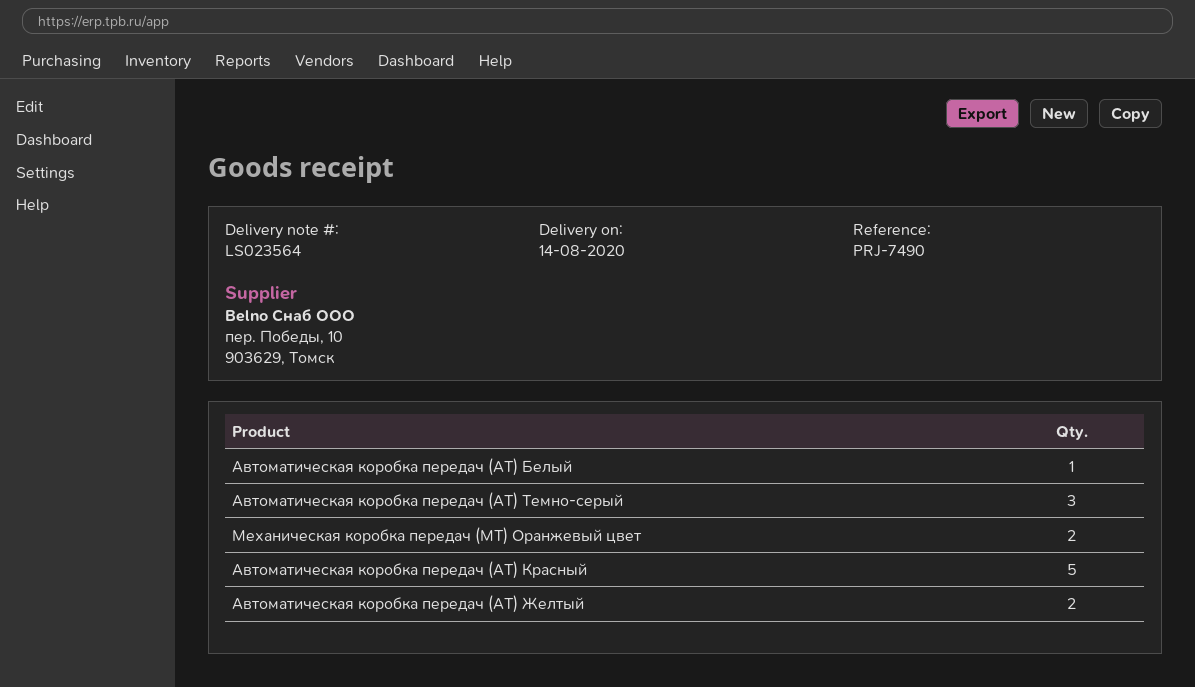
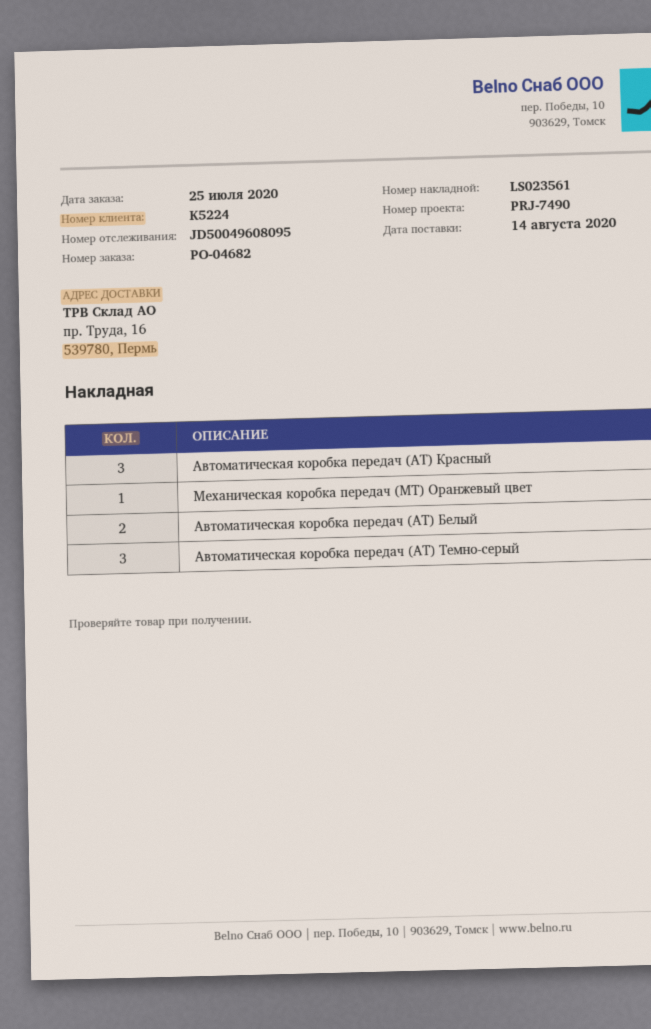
delivery note number: LS023564 -> LS023561
Автоматическая коробка передач (АТ) Белый: 1 -> 2
Механическая коробка передач (МТ) Оранжевый цвет: 2 -> 1
Автоматическая коробка передач (АТ) Красный: 5 -> 3
Автоматическая коробка передач (АТ) Желтый: 2 -> none

